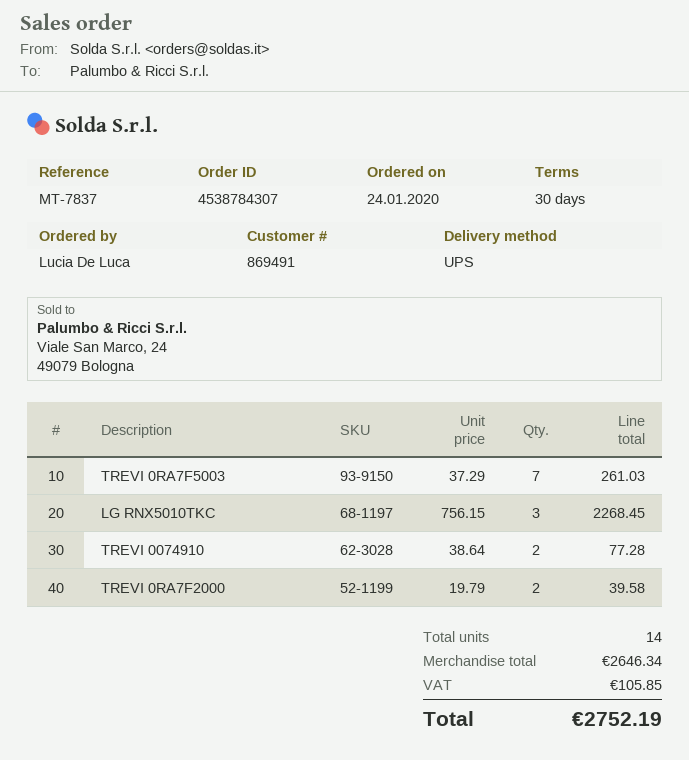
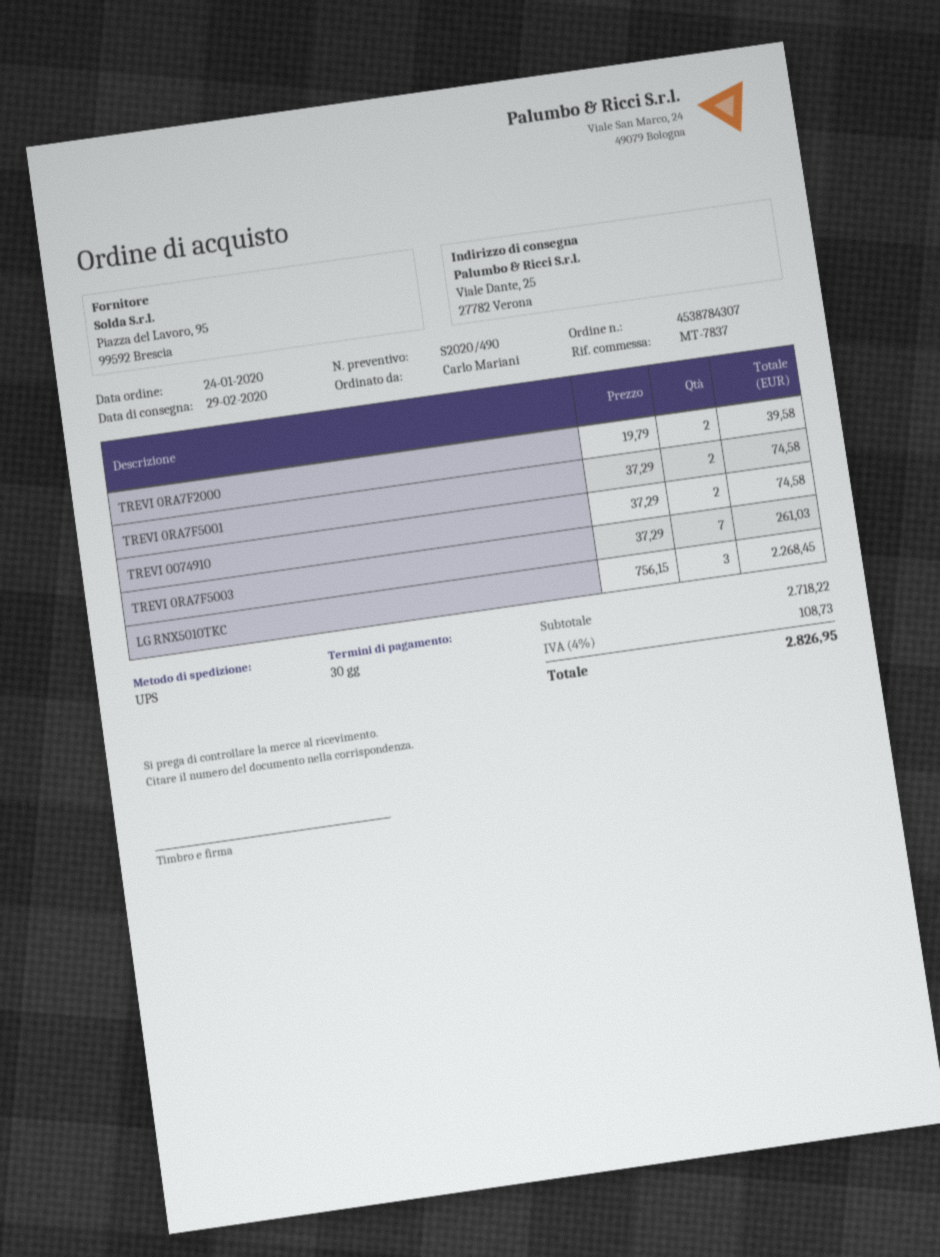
ordered by: Lucia De Luca -> Carlo Mariani
TREVI 0074910: 2 x 38.64 = 77.28 -> 2 x 37.29 = 74.58
TREVI 0RA7F5001: none -> 2 x 37.29 = 74.58
subtotal: 2646.34 -> 2718.22
tax: 105.85 -> 108.73
total: 2752.19 -> 2826.95

